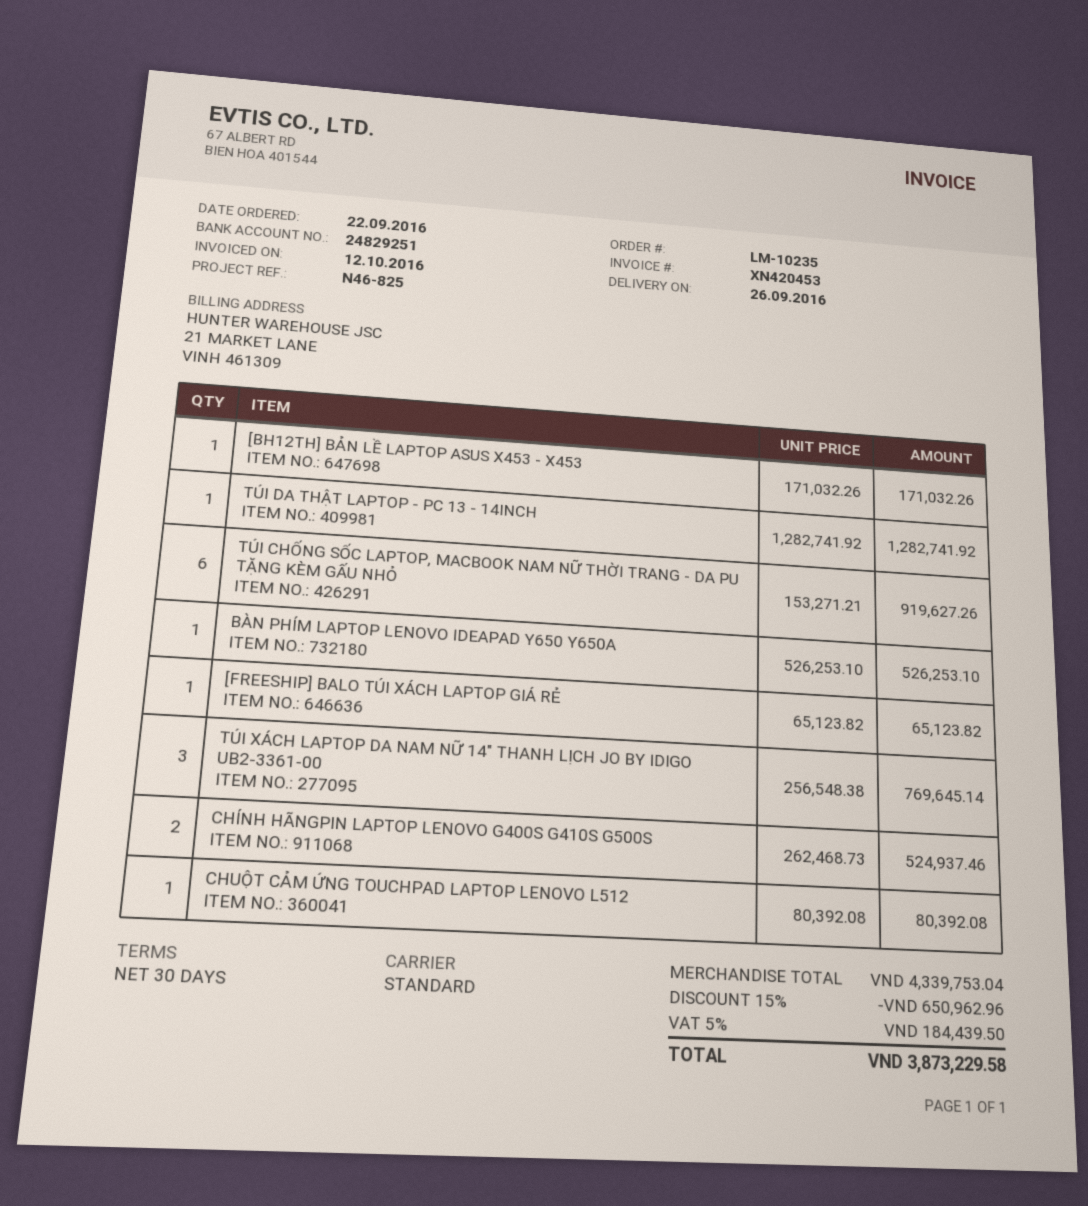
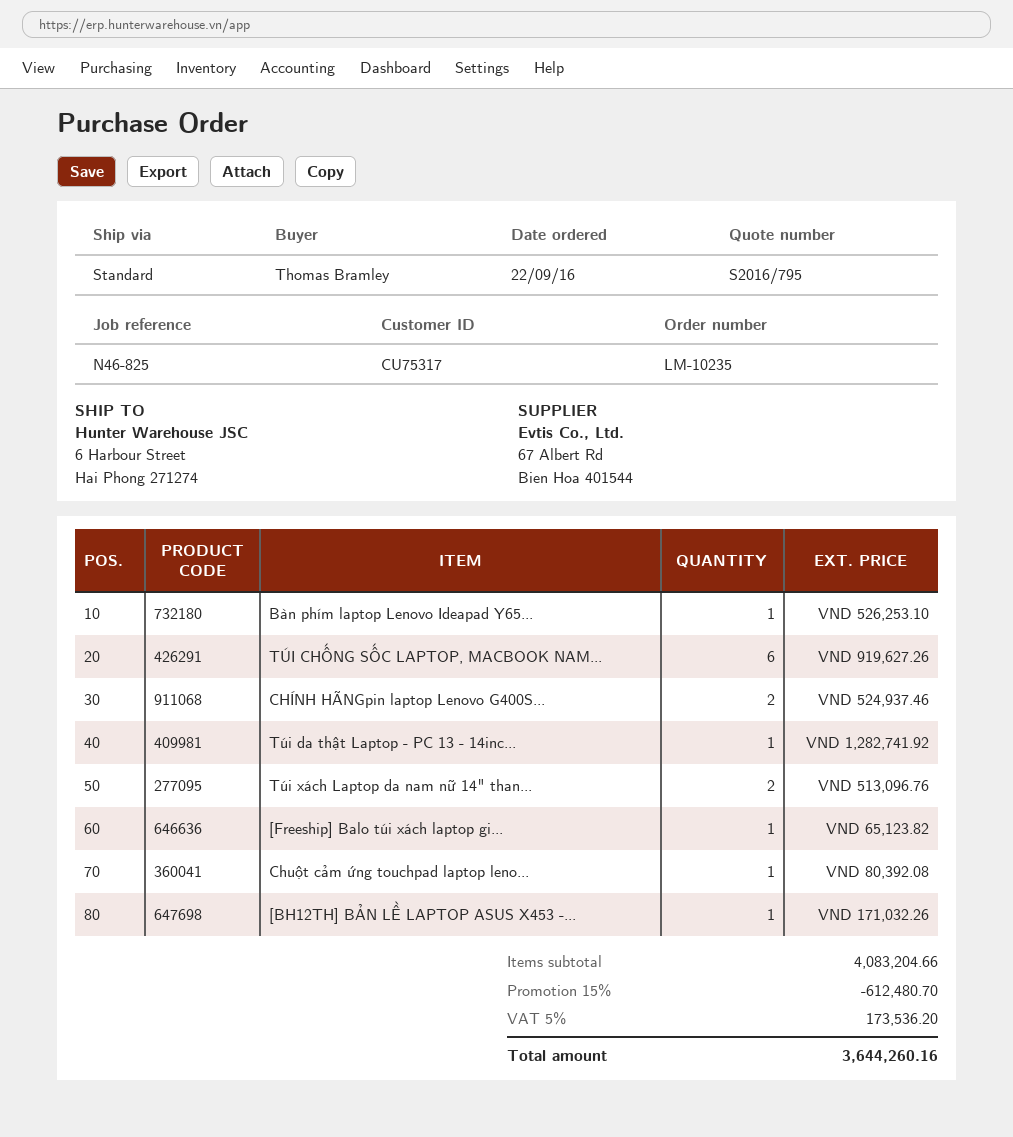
TÚI XÁCH LAPTOP DA NAM NỮ 14" THANH LỊCH JO BY IDIGO UB2-3361-00: 3 for 769645.14 -> 2 for 513096.76
subtotal: 4339753.04 -> 4083204.66
discount: 15% = 650962.96 -> 15% = 612480.70
tax: 5% = 184439.50 -> 5% = 173536.20
total: 3873229.58 -> 3644260.16

